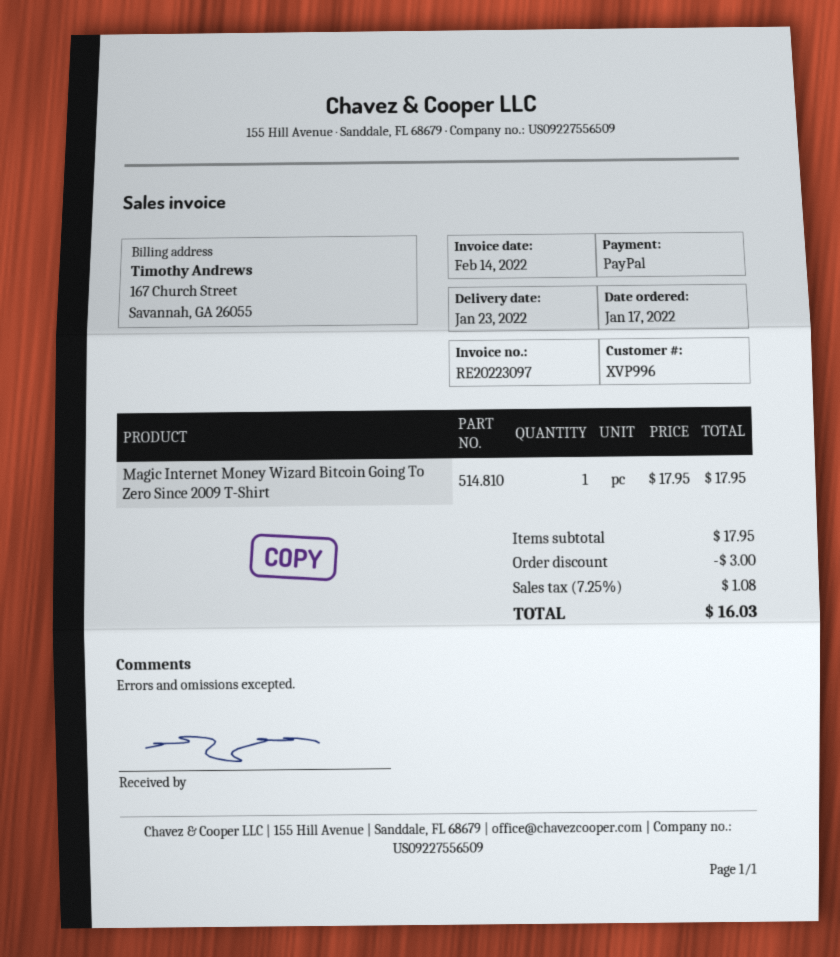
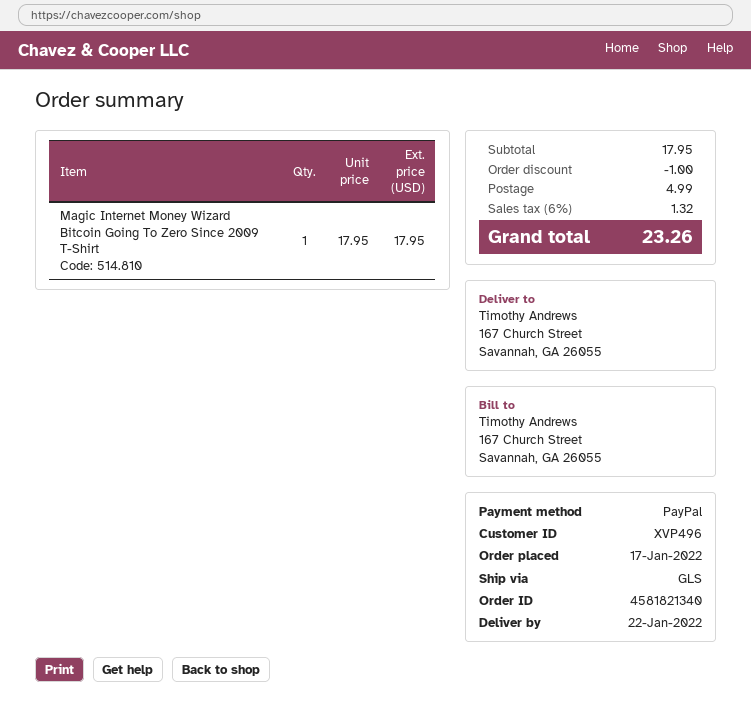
delivery date: 2022-01-23 -> 2022-01-22
customer number: XVP996 -> XVP496
discount: 3.00 -> 1.00
shipping: none -> 4.99
tax: 7.25% = 1.08 -> 6% = 1.32
total: 16.03 -> 23.26

